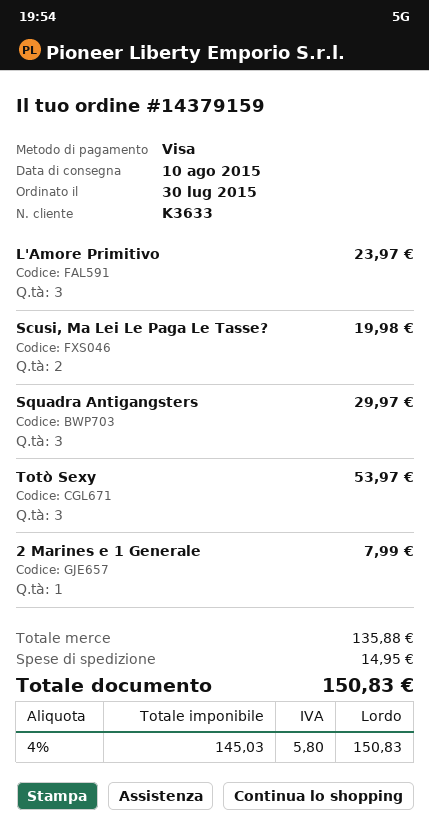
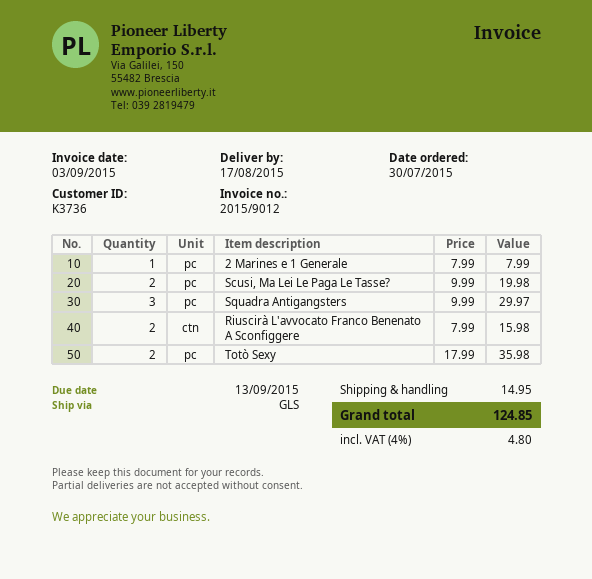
delivery date: 2015-08-10 -> 2015-08-17
customer number: K3633 -> K3736
L'Amore Primitivo: 3 for 23.97 -> none
Totò Sexy: 3 for 53.97 -> 2 for 35.98
Riuscirà L'avvocato Franco Benenato A Sconfiggere: none -> 2 for 15.98
tax: 4% = 5.80 -> 4% = 4.80
total: 150.83 -> 124.85

